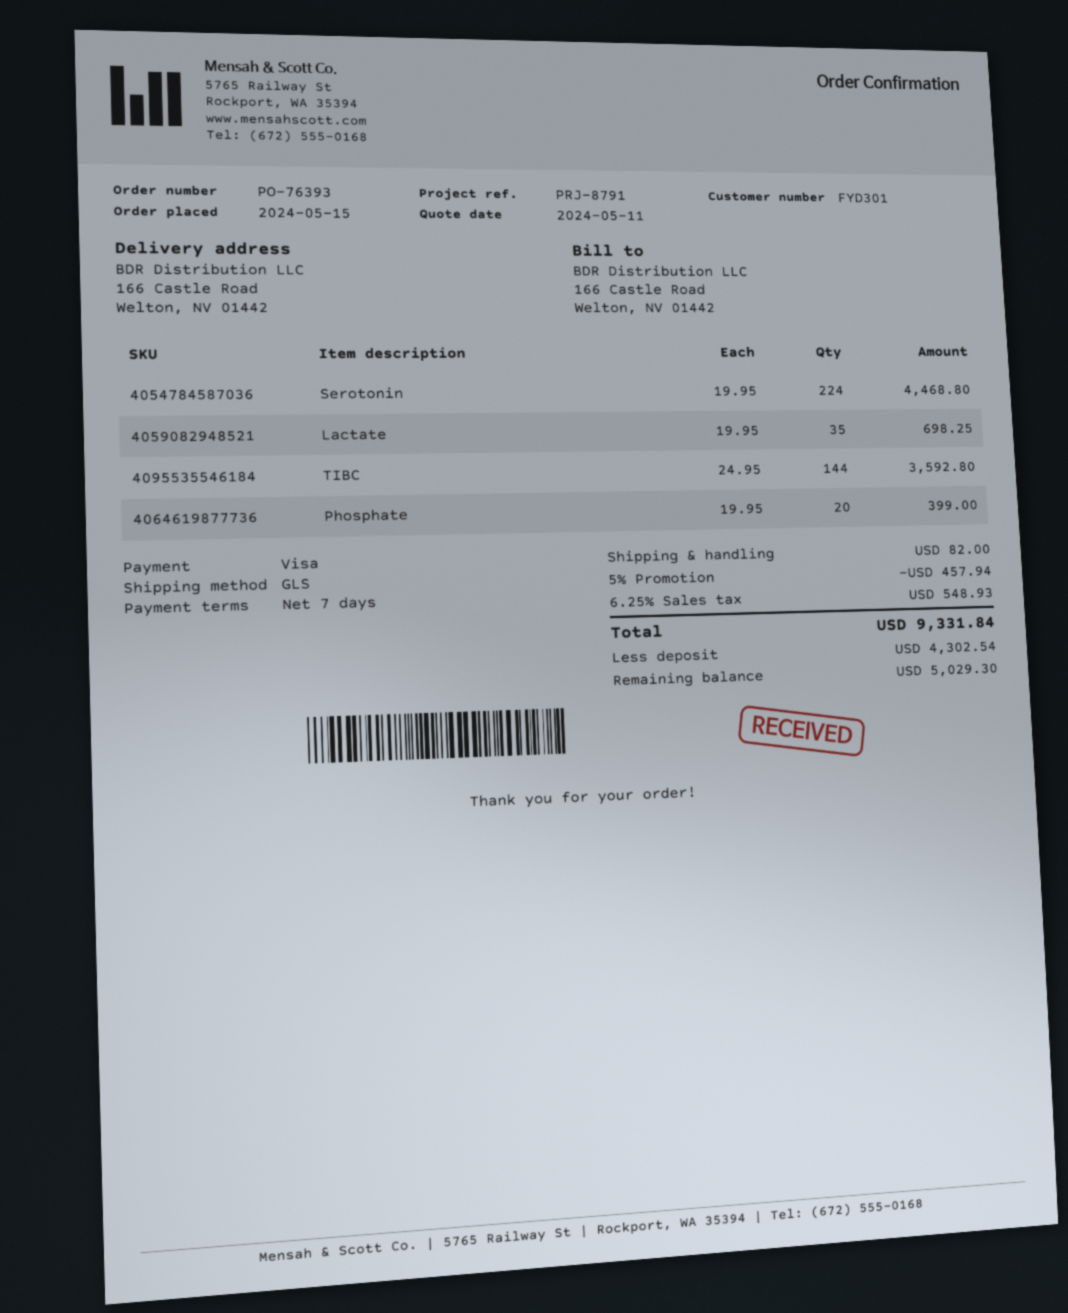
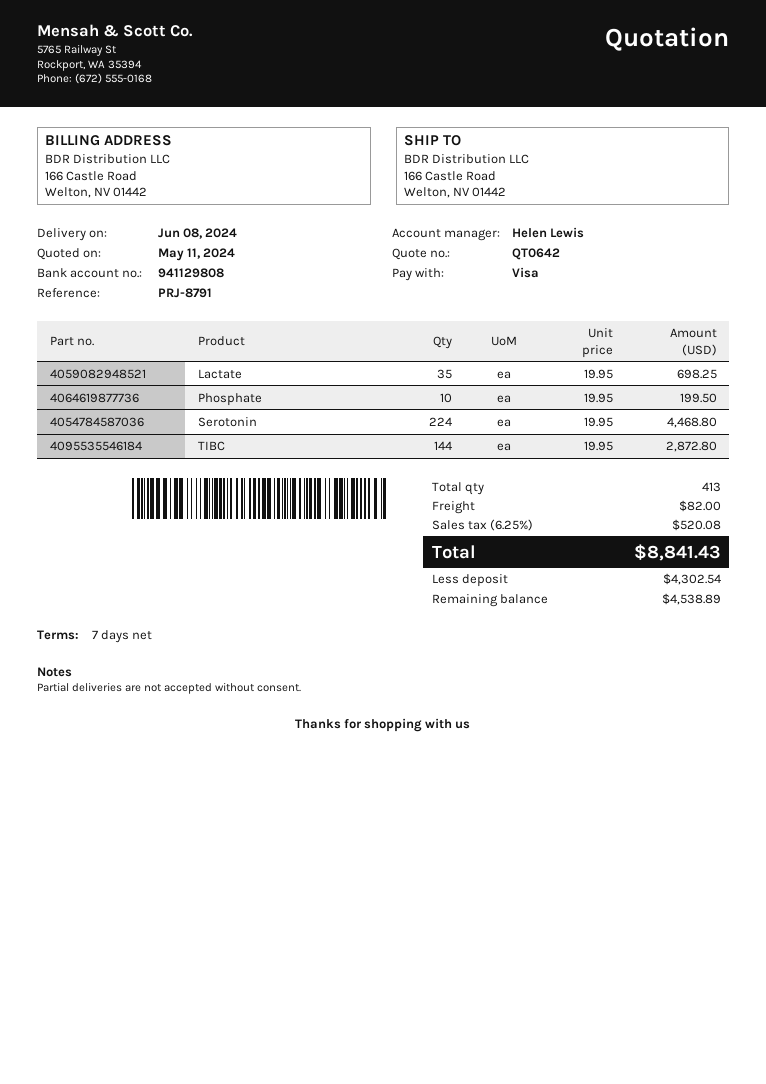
TIBC: 144 x 24.95 = 3592.80 -> 144 x 19.95 = 2872.80
Phosphate: 20 x 19.95 = 399.00 -> 10 x 19.95 = 199.50
discount: 5% = 457.94 -> none
tax: 6.25% = 548.93 -> 6.25% = 520.08
total: 9331.84 -> 8841.43
balance: 5029.30 -> 4538.89

